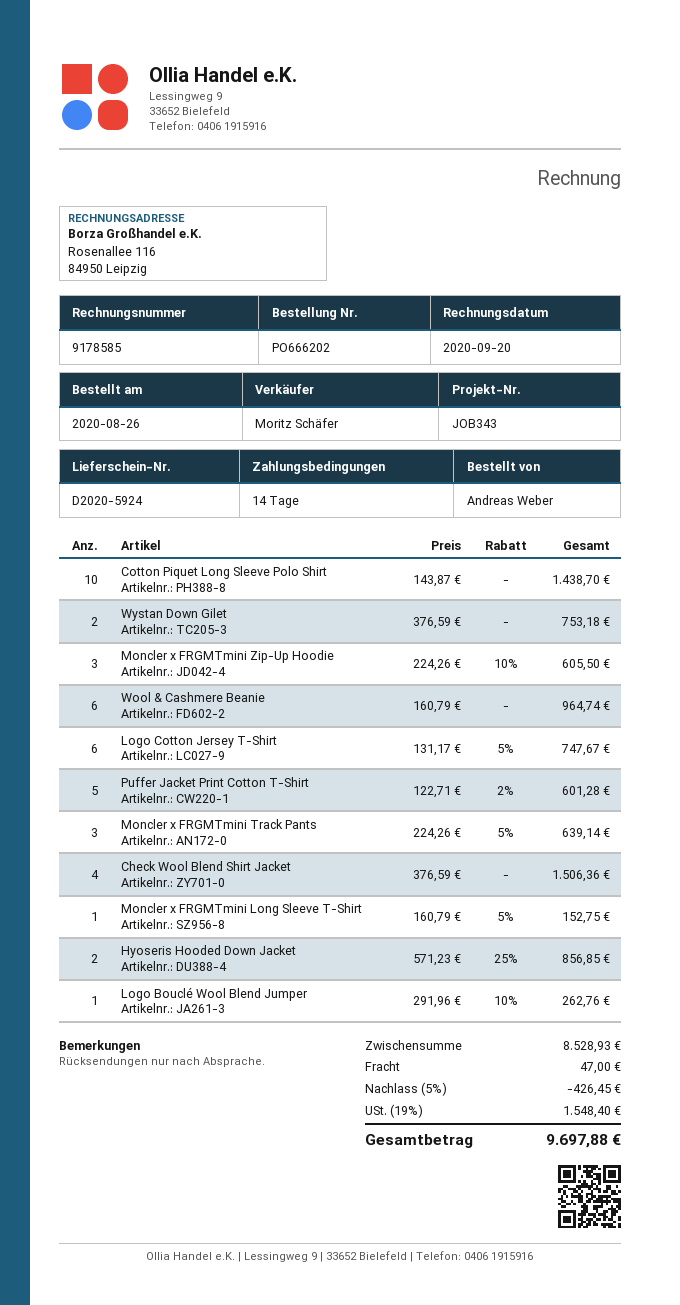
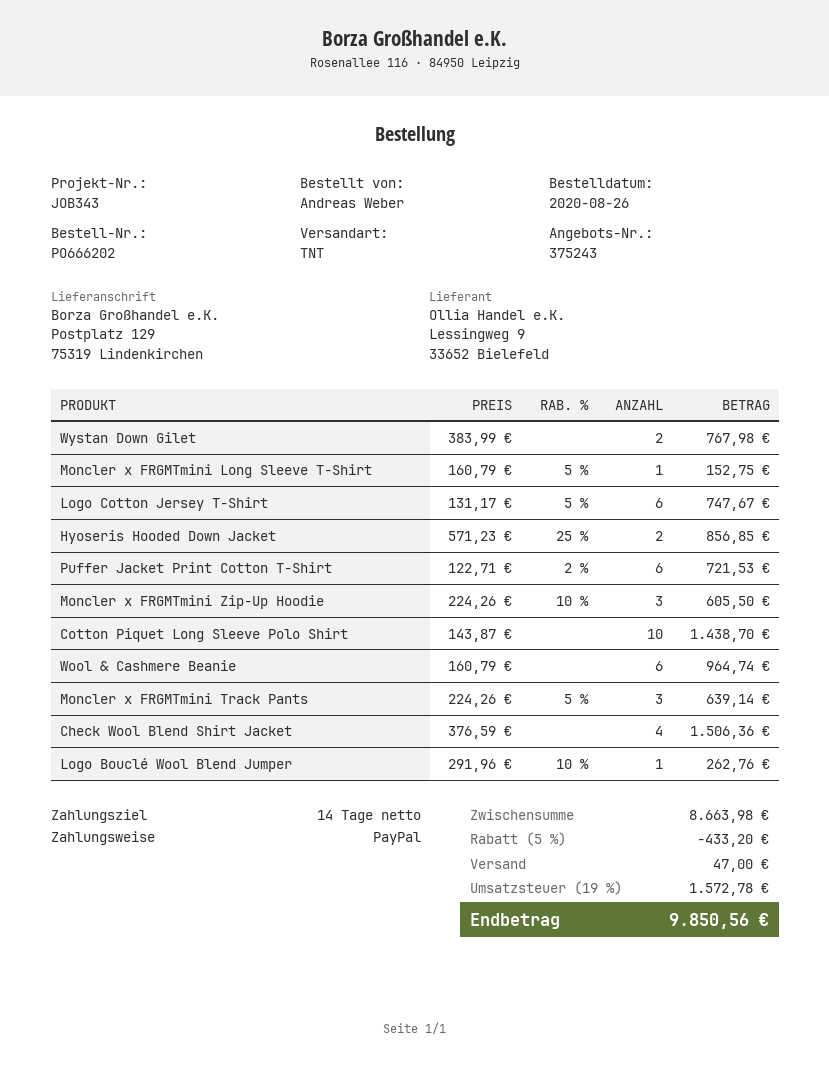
Wystan Down Gilet: 2 x 376.59 = 753.18 -> 2 x 383.99 = 767.98
Puffer Jacket Print Cotton T-Shirt: 5 x 122.71 - 2% = 601.28 -> 6 x 122.71 - 2% = 721.53
subtotal: 8528.93 -> 8663.98
discount: 5% = 426.45 -> 5% = 433.20
tax: 19% = 1548.40 -> 19% = 1572.78
total: 9697.88 -> 9850.56

